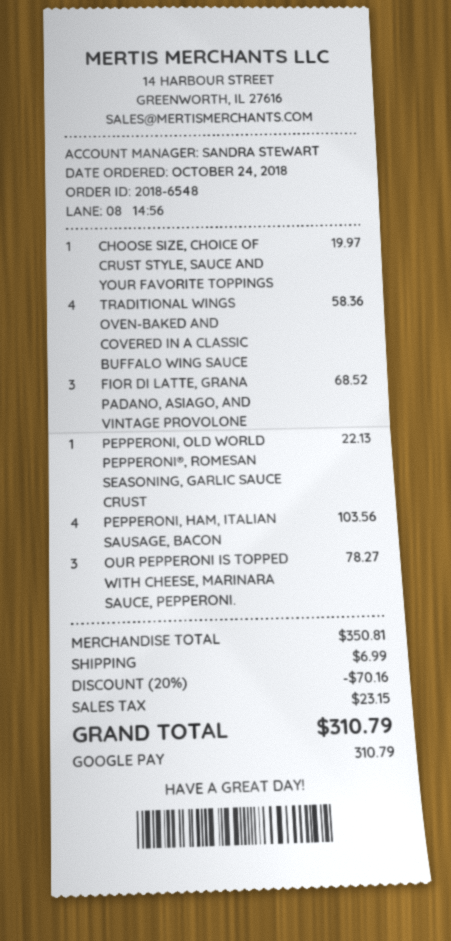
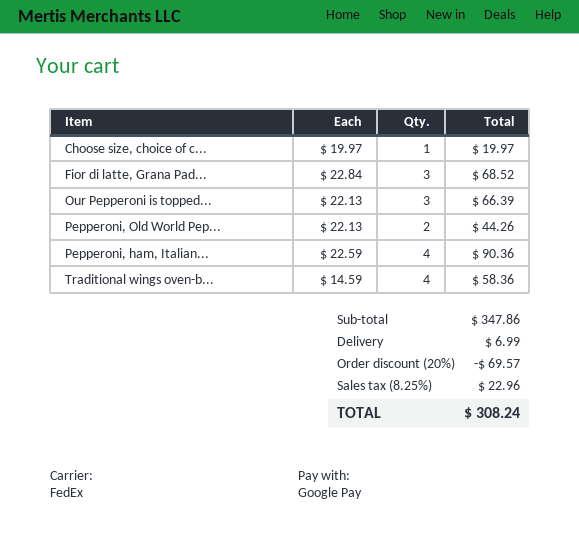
PEPPERONI, OLD WORLD PEPPERONI®, ROMESAN SEASONING, GARLIC SAUCE CRUST: 1 for 22.13 -> 2 for 44.26
PEPPERONI, HAM, ITALIAN SAUSAGE, BACON: 4 for 103.56 -> 4 for 90.36
OUR PEPPERONI IS TOPPED WITH CHEESE, MARINARA SAUCE, PEPPERONI.: 3 for 78.27 -> 3 for 66.39
subtotal: 350.81 -> 347.86
discount: 20% = 70.16 -> 20% = 69.57
tax: 23.15 -> 22.96
total: 310.79 -> 308.24

